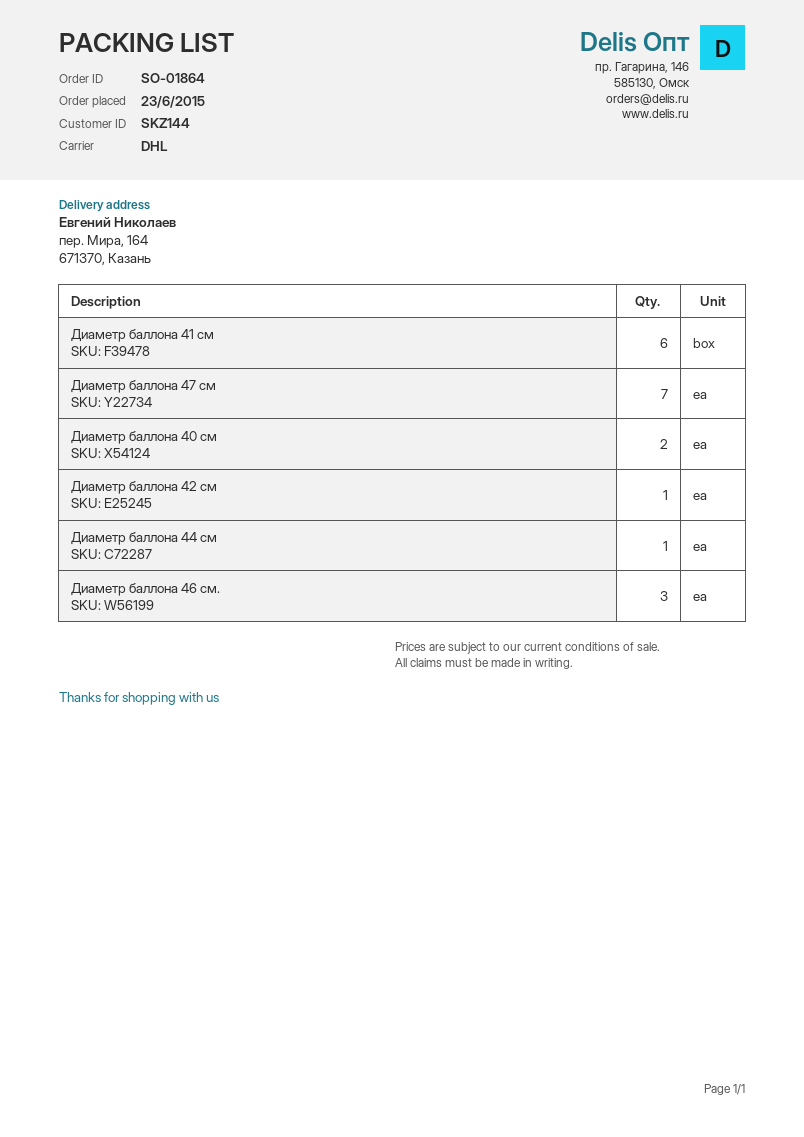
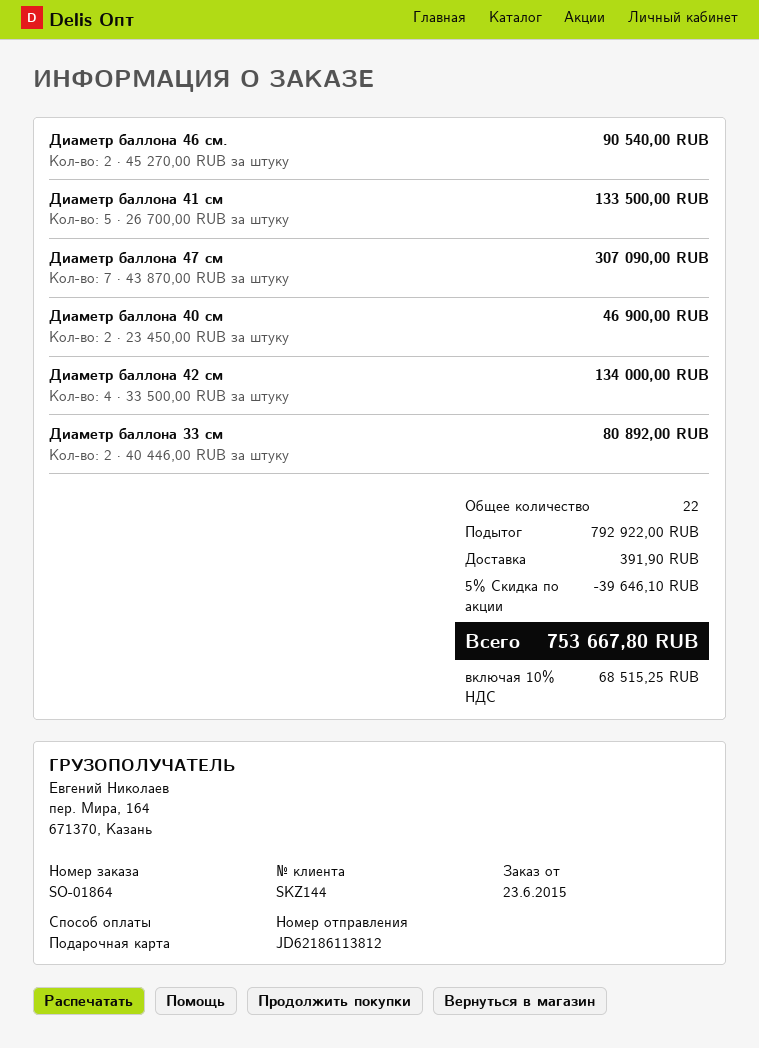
Диаметр баллона 41 см: 6 -> 5
Диаметр баллона 42 см: 1 -> 4
Диаметр баллона 44 см: 1 -> none
Диаметр баллона 46 см.: 3 -> 2
Диаметр баллона 33 см: none -> 2

